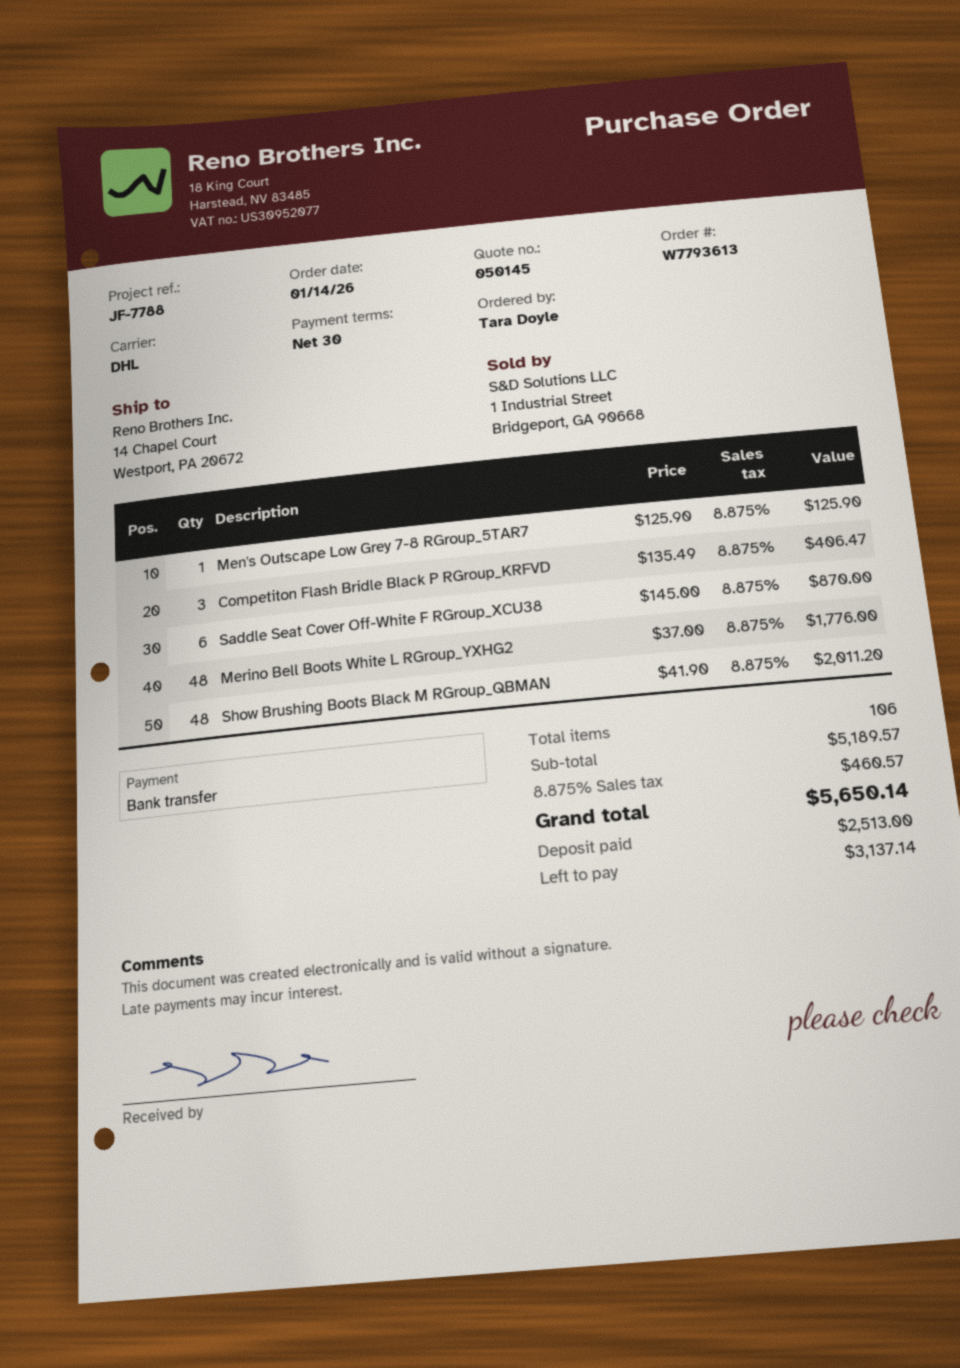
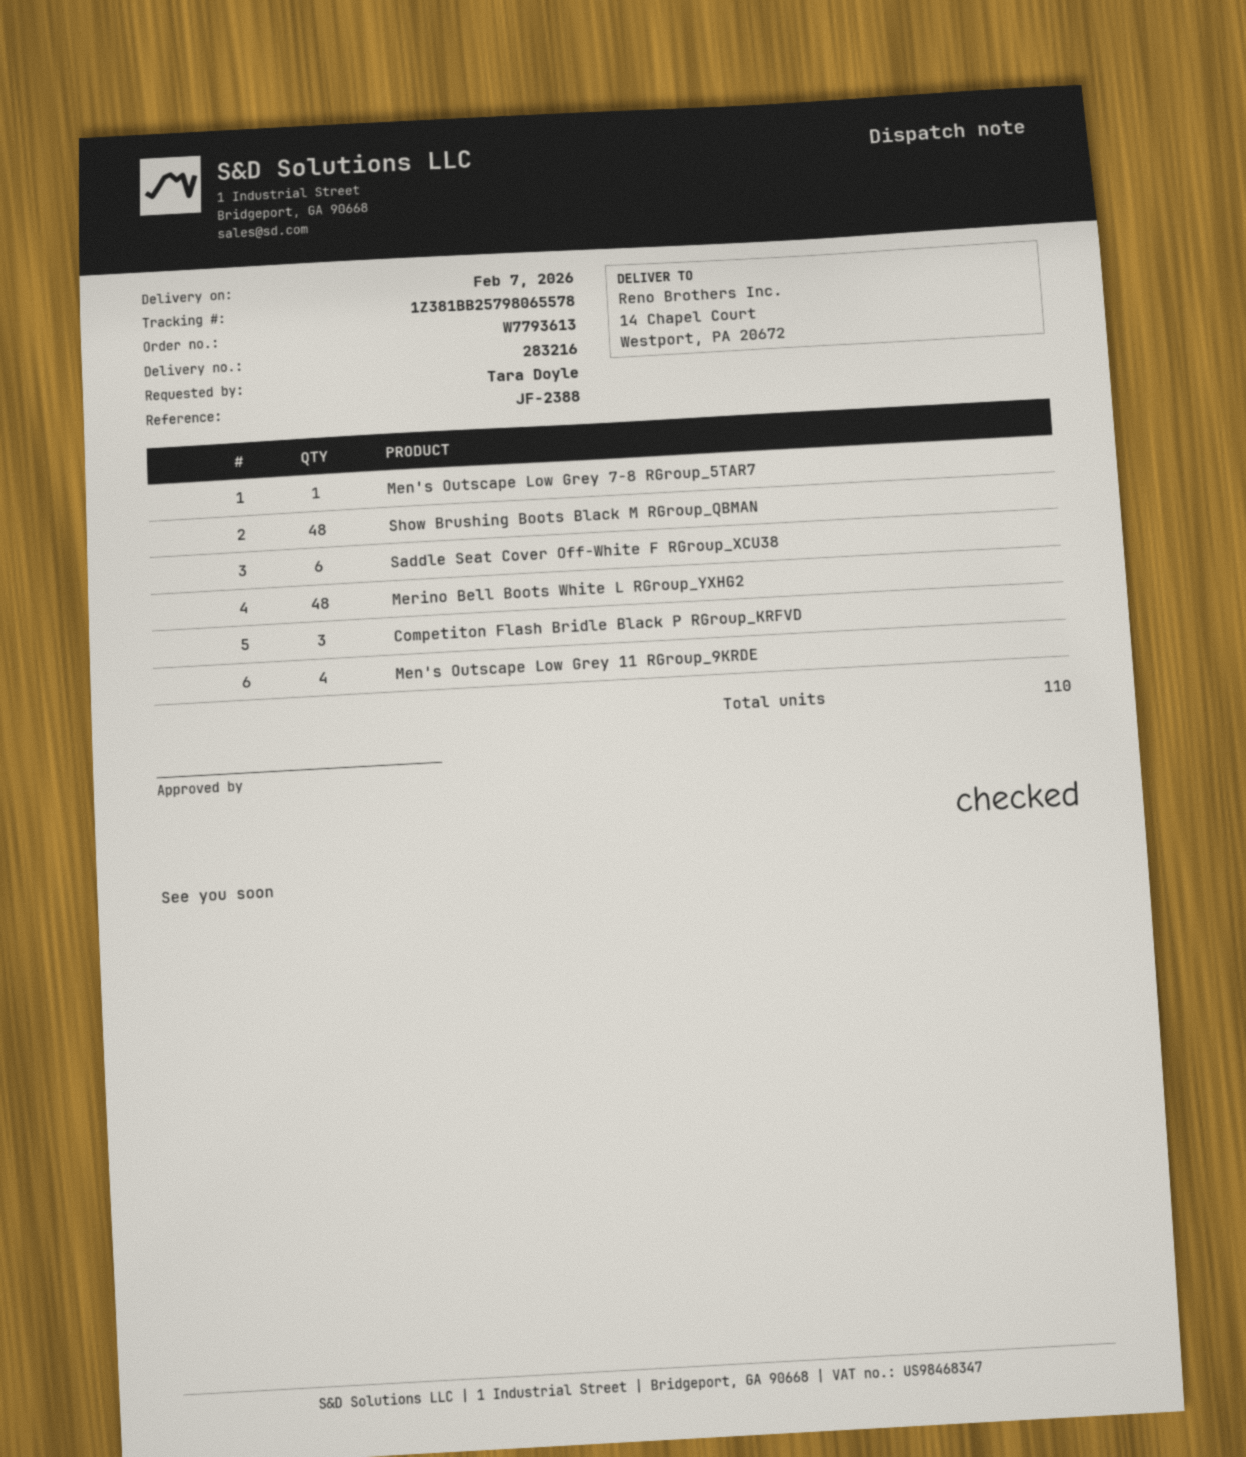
reference: JF-7788 -> JF-2388
Men's Outscape Low Grey 11 RGroup_9KRDE: none -> 4
total quantity: 106 -> 110

